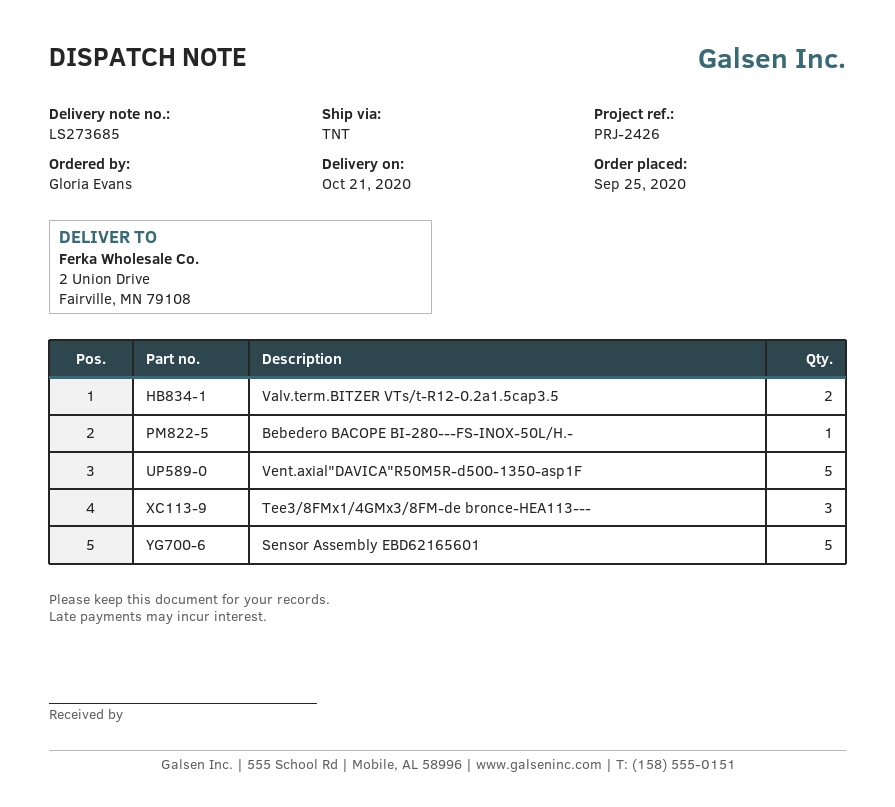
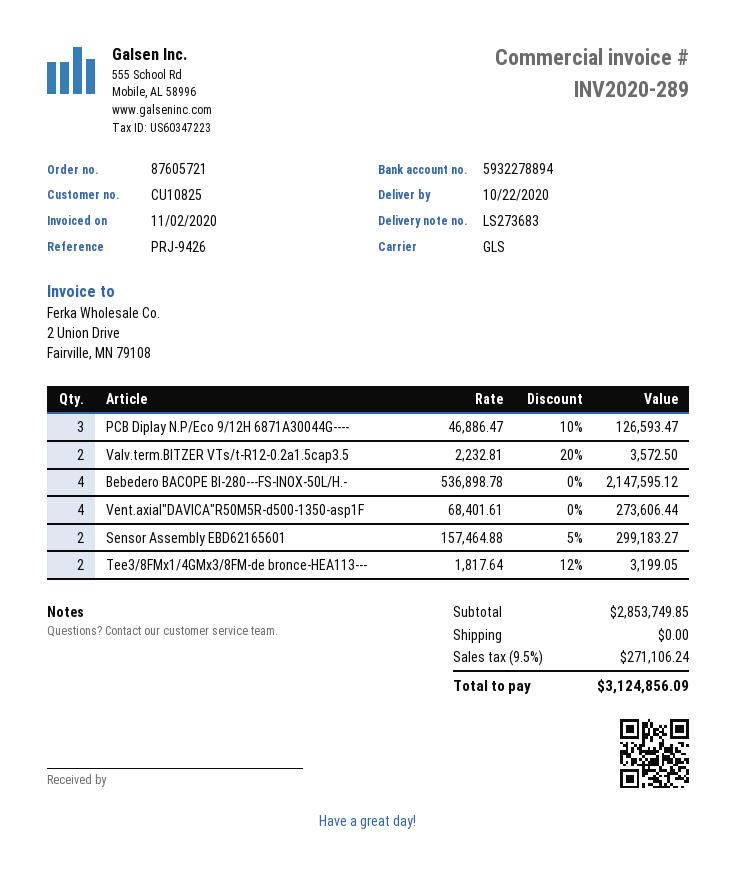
delivery note number: LS273685 -> LS273683
delivery date: 2020-10-21 -> 2020-10-22
reference: PRJ-2426 -> PRJ-9426
shipping method: TNT -> GLS
Bebedero BACOPE BI-280---FS-INOX-50L/H.-: 1 -> 4
Vent.axial"DAVICA"R50M5R-d500-1350-asp1F: 5 -> 4
Tee3/8FMx1/4GMx3/8FM-de bronce-HEA113---: 3 -> 2
Sensor Assembly EBD62165601: 5 -> 2
PCB Diplay N.P/Eco 9/12H 6871A30044G----: none -> 3

